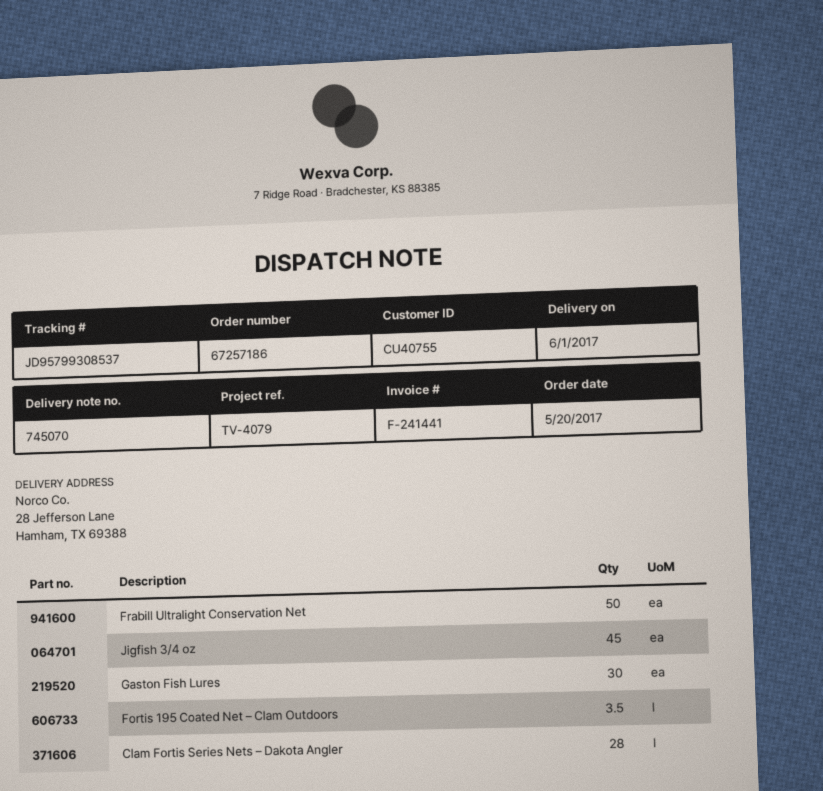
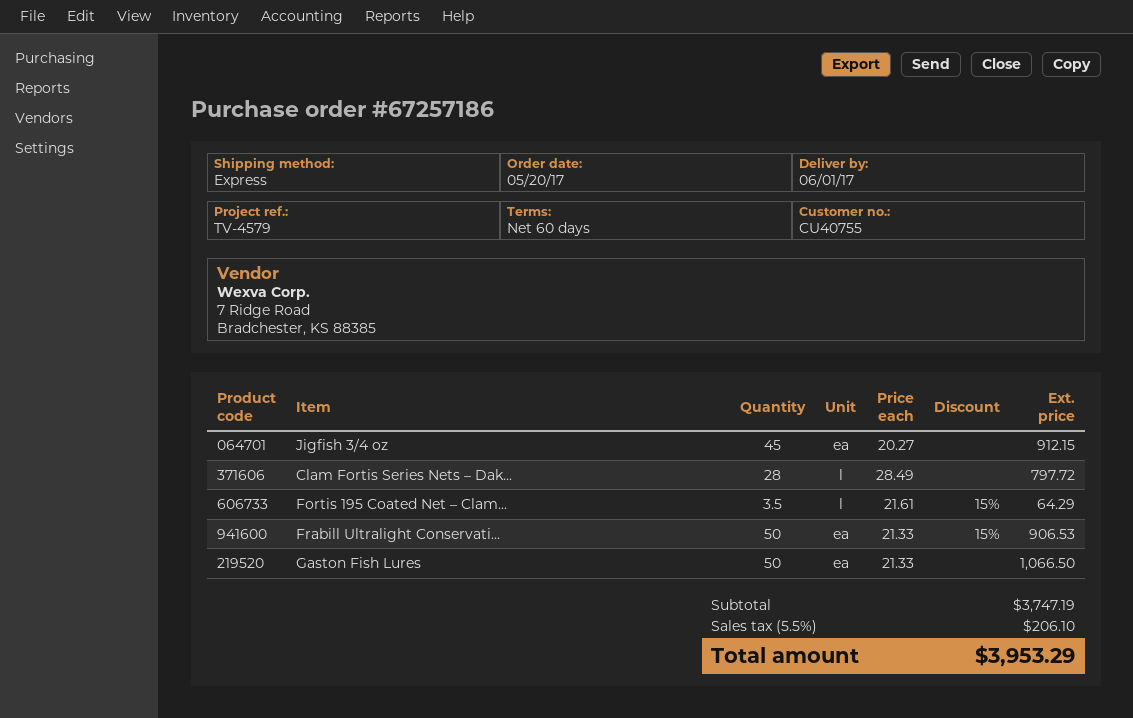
reference: TV-4079 -> TV-4579
Gaston Fish Lures: 30 -> 50

